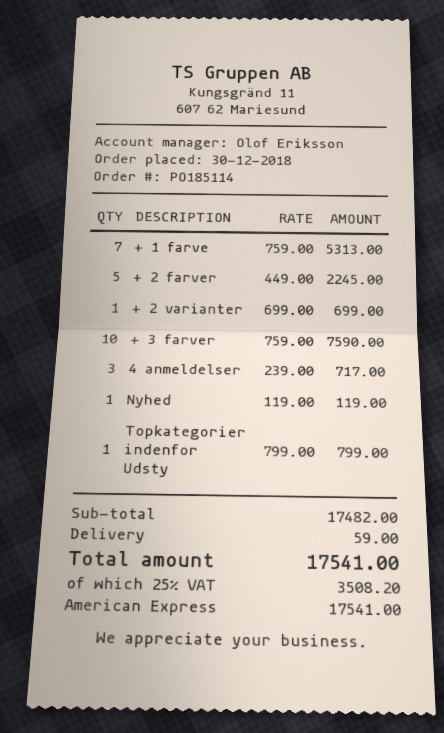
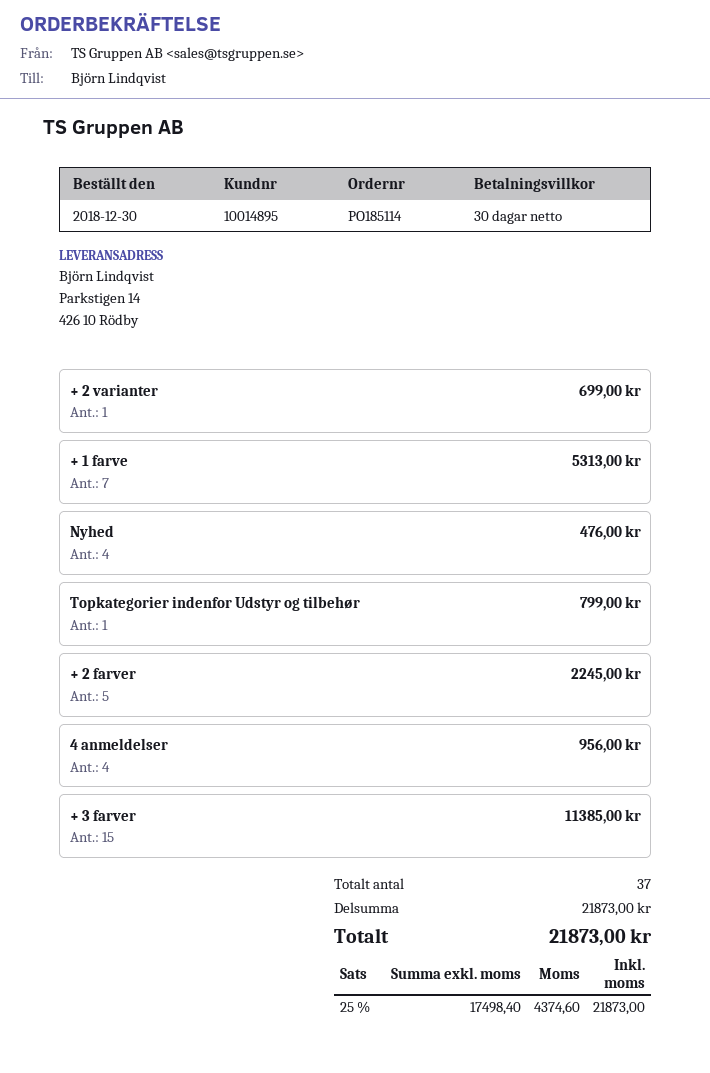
+ 3 farver: 10 for 7590.00 -> 15 for 11385.00
4 anmeldelser: 3 for 717.00 -> 4 for 956.00
Nyhed: 1 for 119.00 -> 4 for 476.00
subtotal: 17482.00 -> 21873.00
shipping: 59.00 -> none
tax: 25% = 3508.20 -> 25% = 4374.60
total: 17541.00 -> 21873.00

